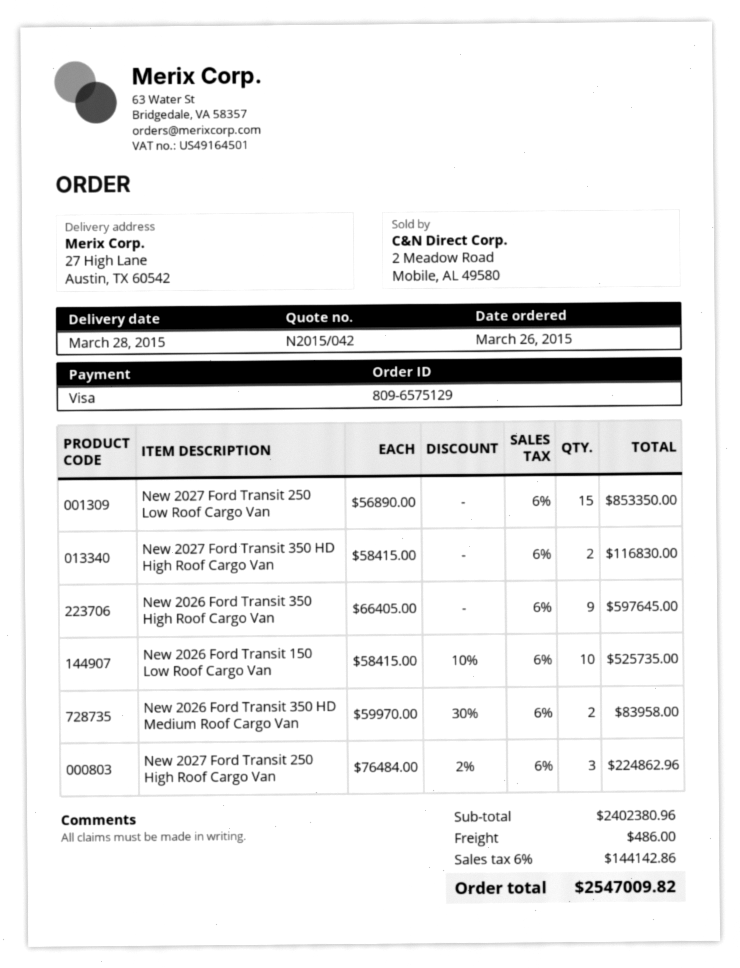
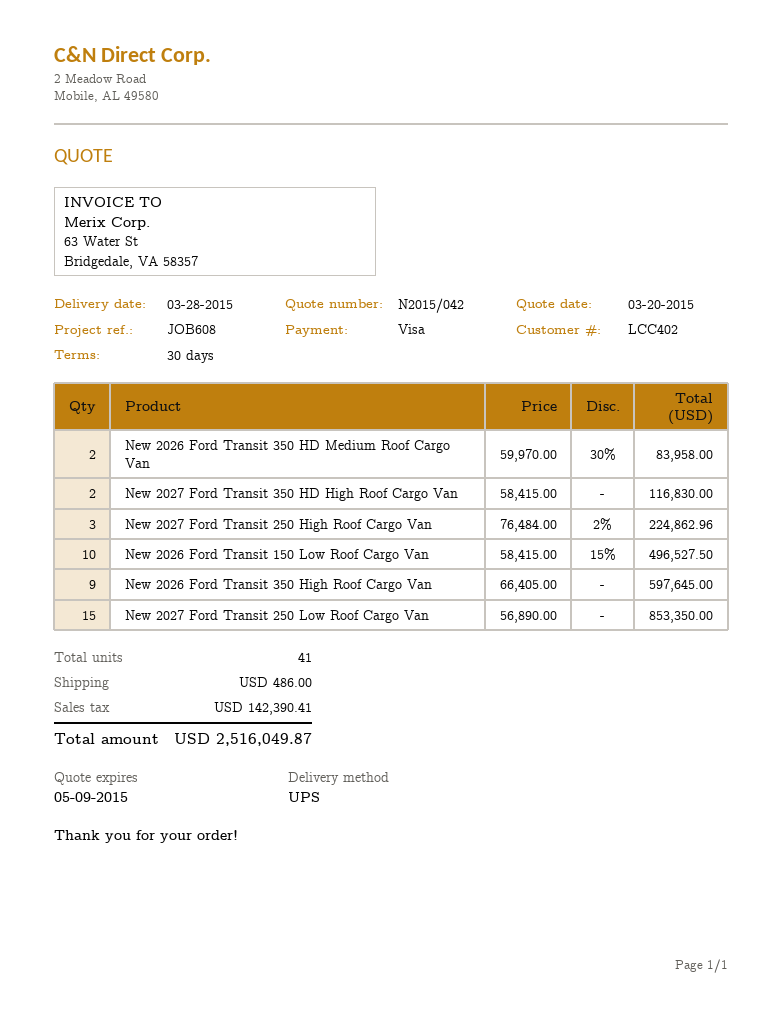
New 2026 Ford Transit 150 Low Roof Cargo Van: 10 x 58415.00 - 10% = 525735.00 -> 10 x 58415.00 - 15% = 496527.50
tax: 144142.86 -> 142390.41
total: 2547009.82 -> 2516049.87

